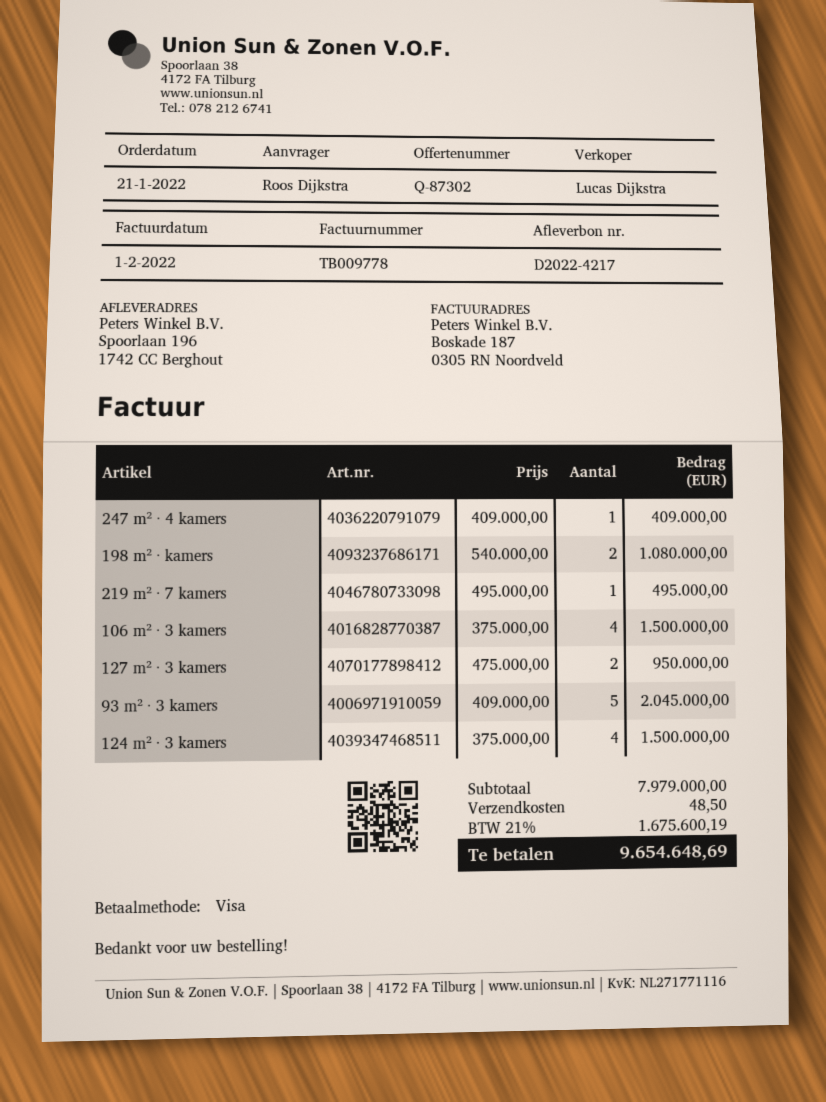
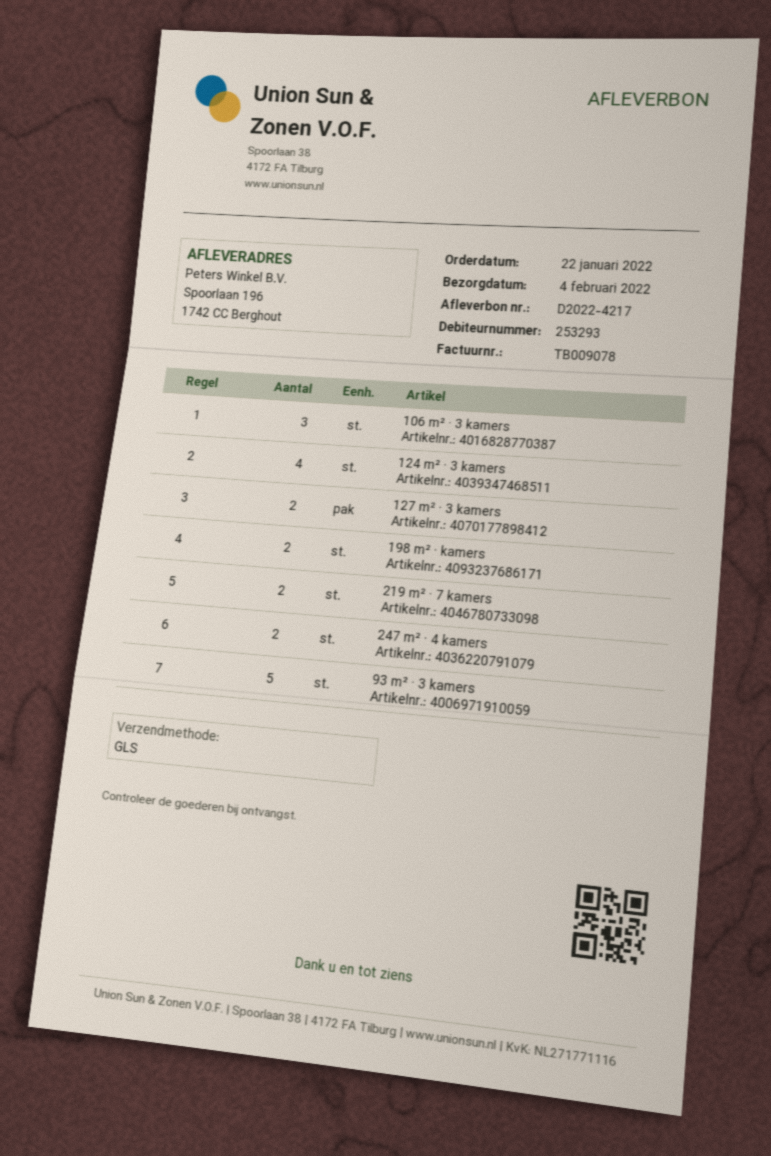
order date: 2022-01-21 -> 2022-01-22
invoice number: TB009778 -> TB009078
247 m² · 4 kamers: 1 -> 2
219 m² · 7 kamers: 1 -> 2
106 m² · 3 kamers: 4 -> 3

